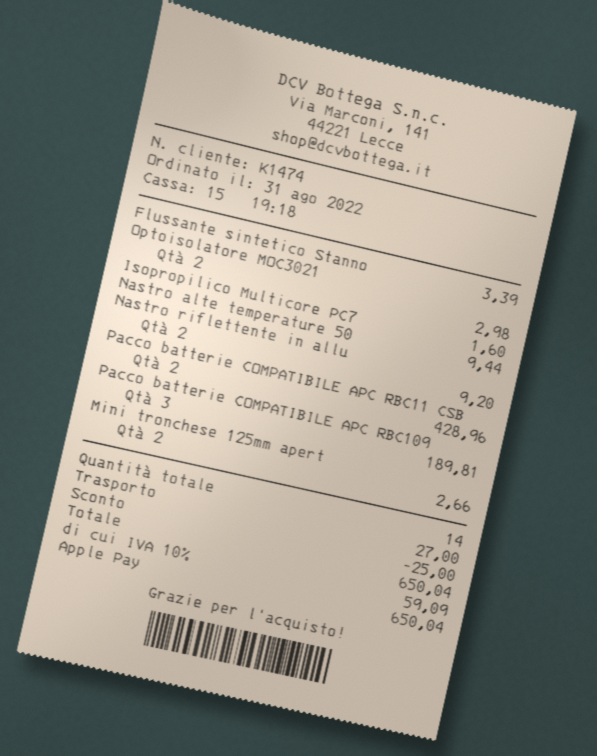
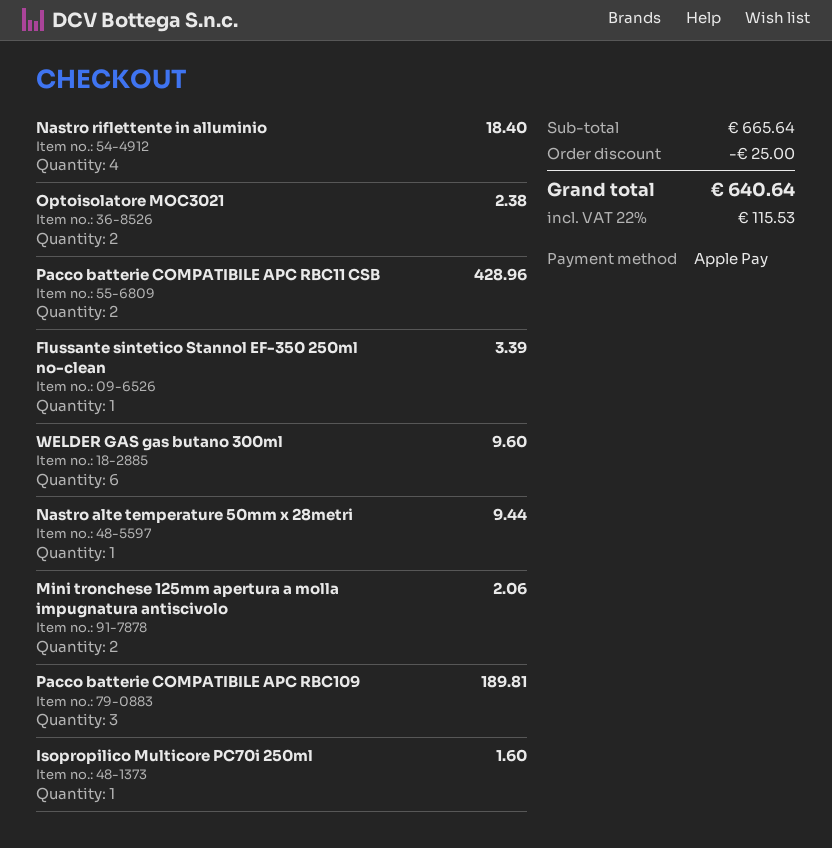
Optoisolatore MOC3021: 2 for 2.98 -> 2 for 2.38
Nastro riflettente in allu: 2 for 9.20 -> 4 for 18.40
Mini tronchese 125mm apert: 2 for 2.66 -> 2 for 2.06
WELDER GAS gas butano 300ml: none -> 6 for 9.60
shipping: 27.00 -> none
tax: 10% = 59.09 -> 22% = 115.53
total: 650.04 -> 640.64

